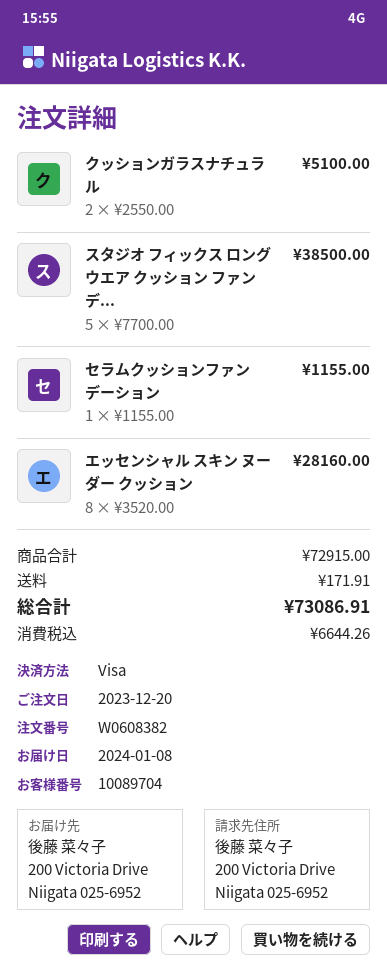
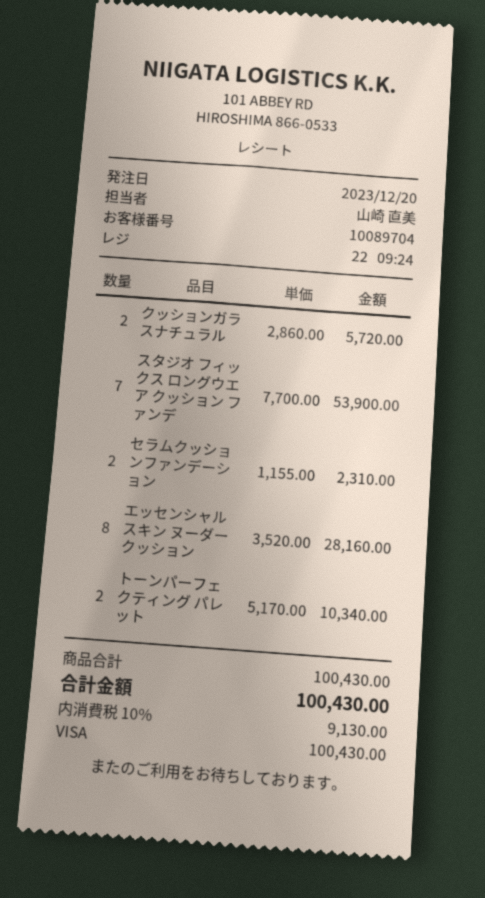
クッションガラスナチュラル: 2 x 2550.00 = 5100.00 -> 2 x 2860.00 = 5720.00
スタジオ フィックス ロングウエア クッション ファンデ...: 5 x 7700.00 = 38500.00 -> 7 x 7700.00 = 53900.00
セラムクッションファンデーション: 1 x 1155.00 = 1155.00 -> 2 x 1155.00 = 2310.00
トーンパーフェクティング パレット: none -> 2 x 5170.00 = 10340.00
subtotal: 72915.00 -> 100430.00
shipping: 171.91 -> none
tax: 6644.26 -> 9130.00
total: 73086.91 -> 100430.00

